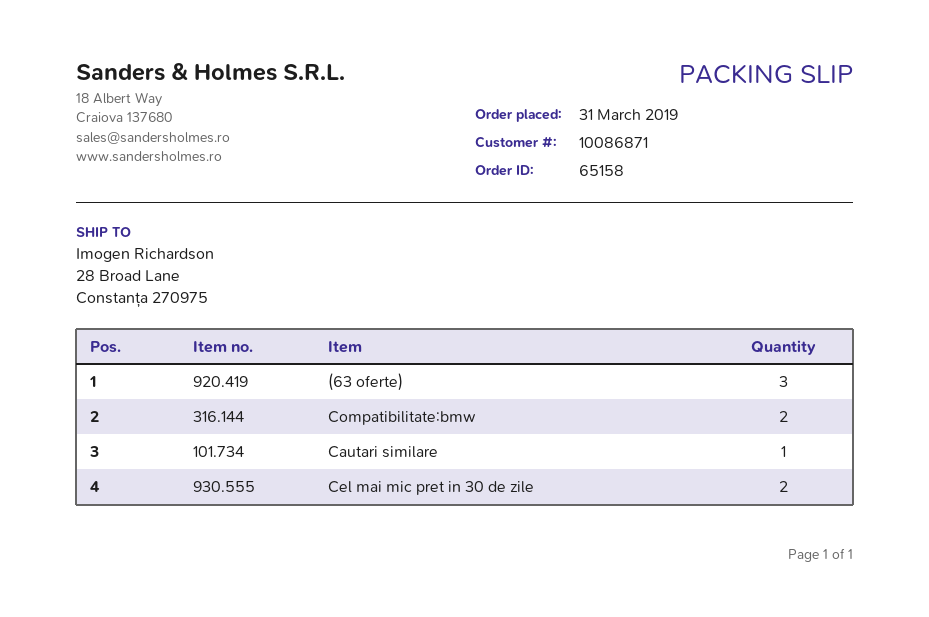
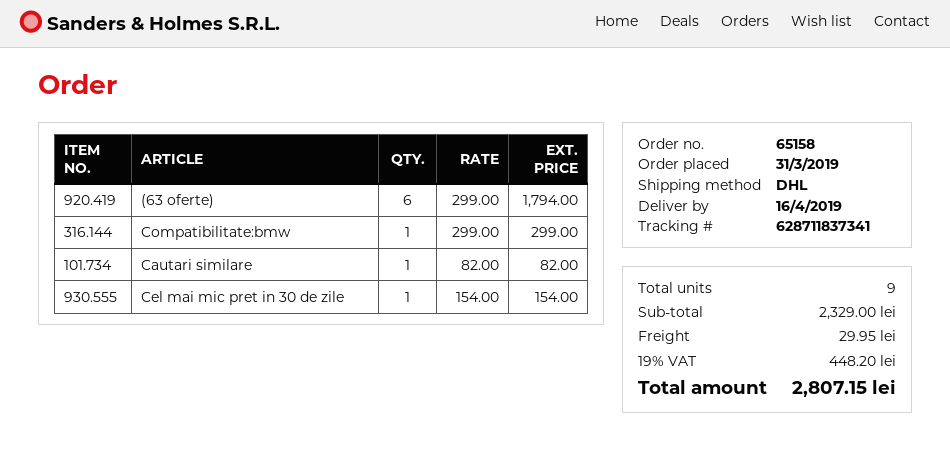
(63 oferte): 3 -> 6
Compatibilitate:bmw: 2 -> 1
Cel mai mic pret in 30 de zile: 2 -> 1

